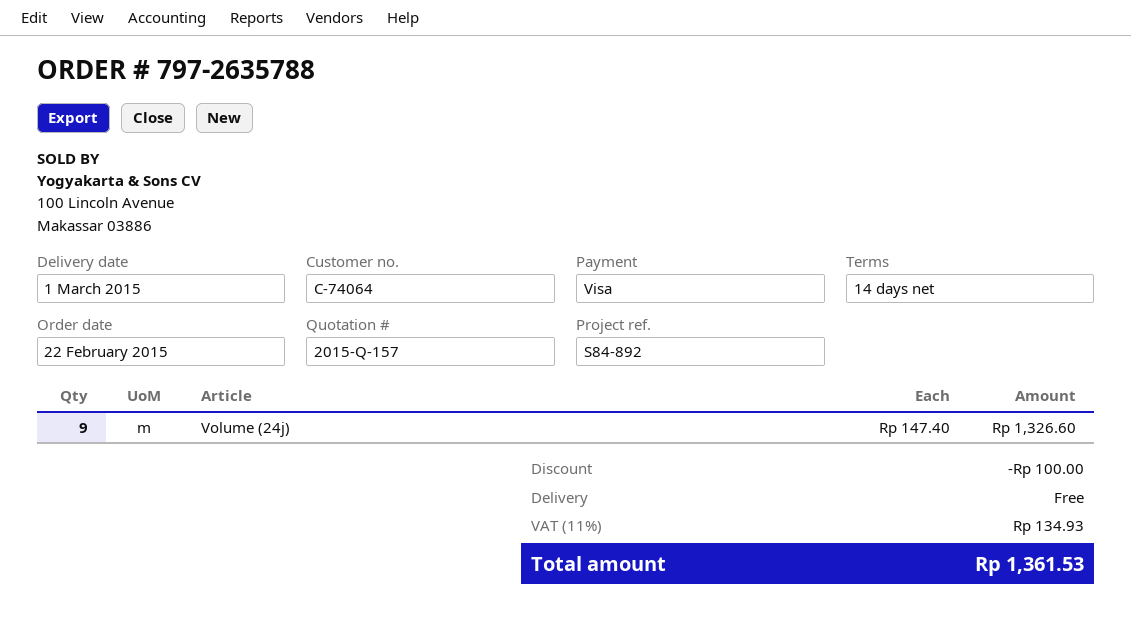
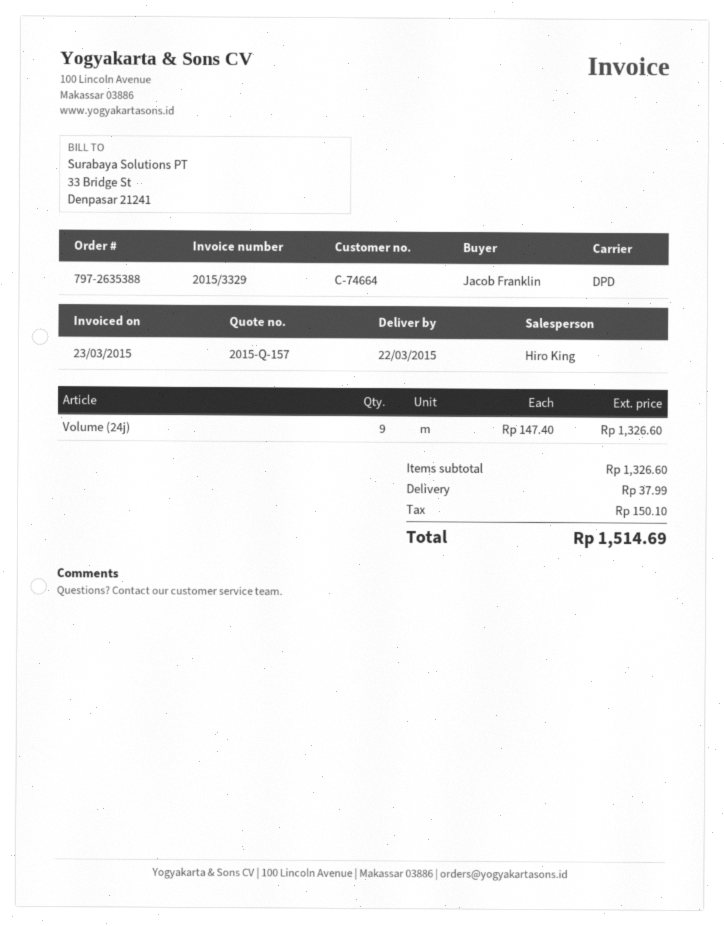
order number: 797-2635788 -> 797-2635388
delivery date: 2015-03-01 -> 2015-03-22
customer number: C-74064 -> C-74664
discount: 100.00 -> none
shipping: 0.00 -> 37.99
tax: 134.93 -> 150.10
total: 1361.53 -> 1514.69

